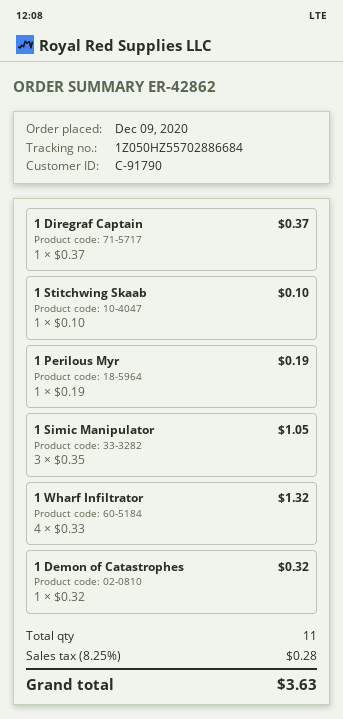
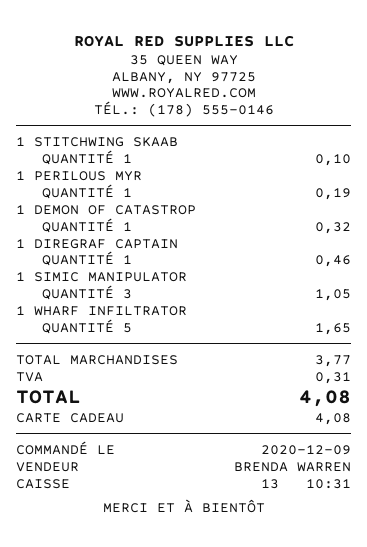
1 Diregraf Captain: 1 for 0.37 -> 1 for 0.46
1 Wharf Infiltrator: 4 for 1.32 -> 5 for 1.65
tax: 0.28 -> 0.31
total: 3.63 -> 4.08

